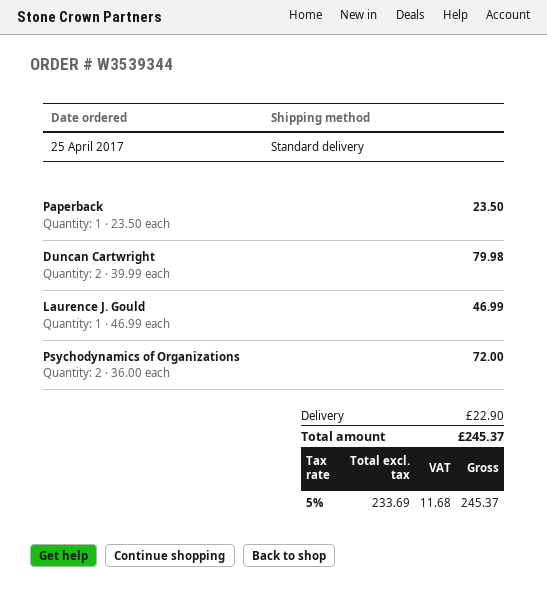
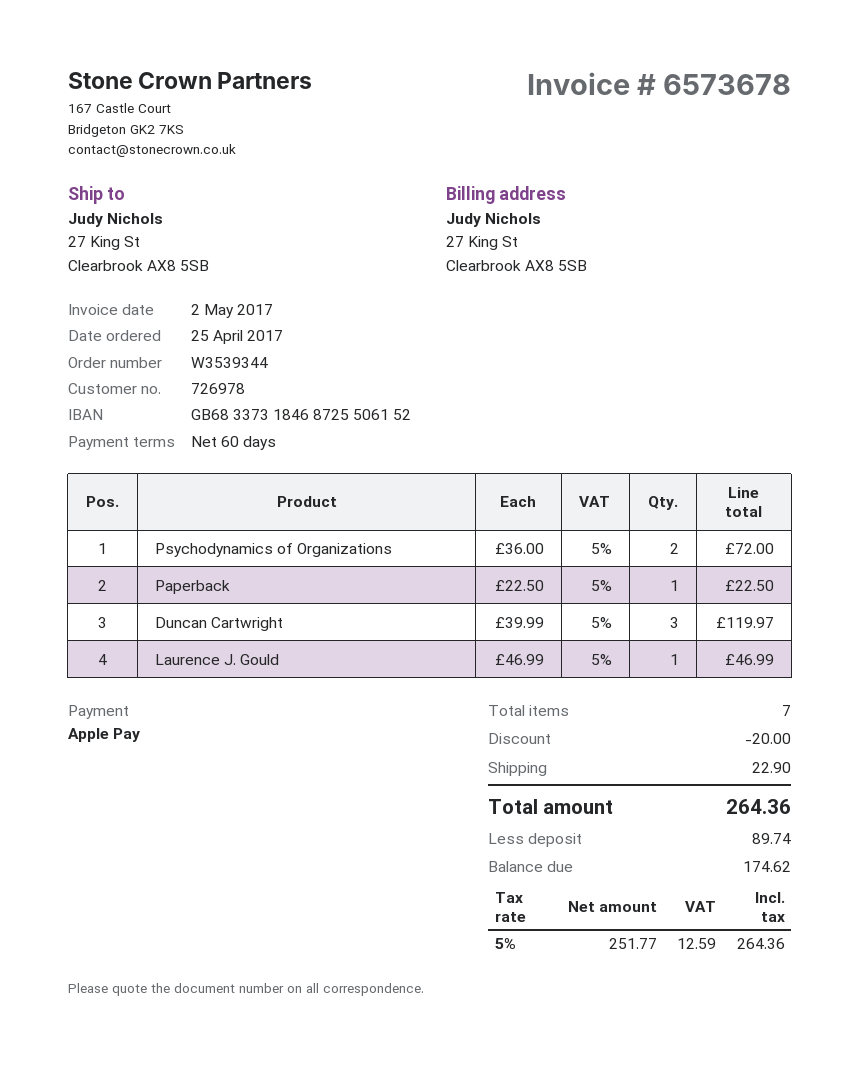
Paperback: 1 x 23.50 = 23.50 -> 1 x 22.50 = 22.50
Duncan Cartwright: 2 x 39.99 = 79.98 -> 3 x 39.99 = 119.97
discount: none -> 20.00
net: 233.69 -> 251.77
tax: 5% = 11.68 -> 5% = 12.59
total: 245.37 -> 264.36

